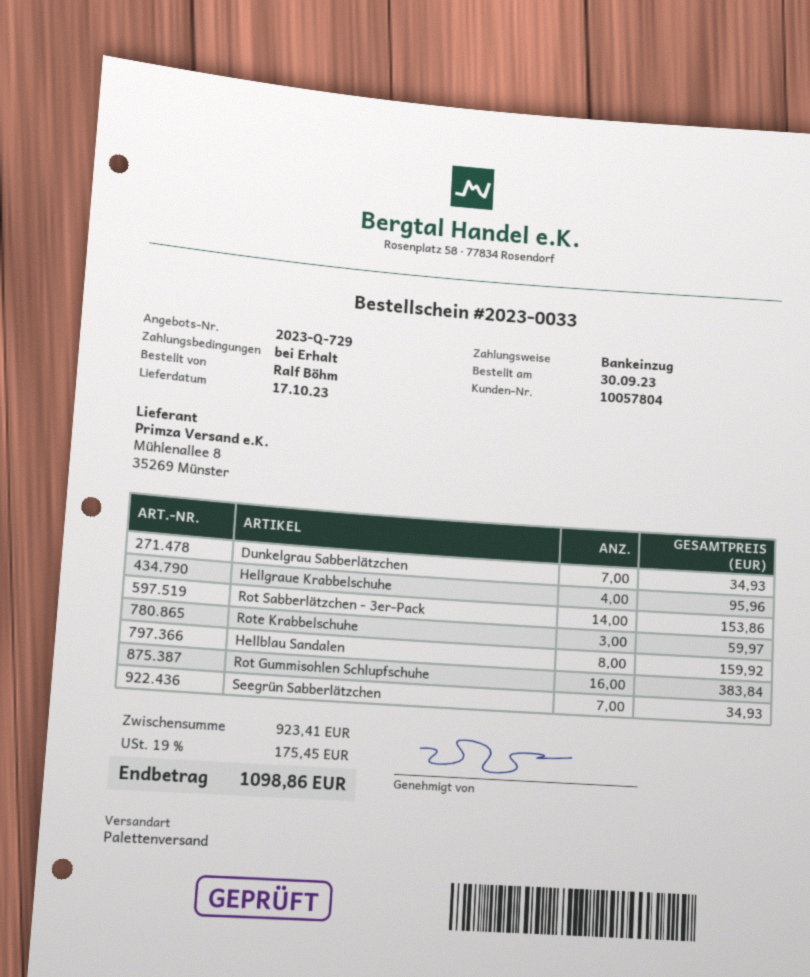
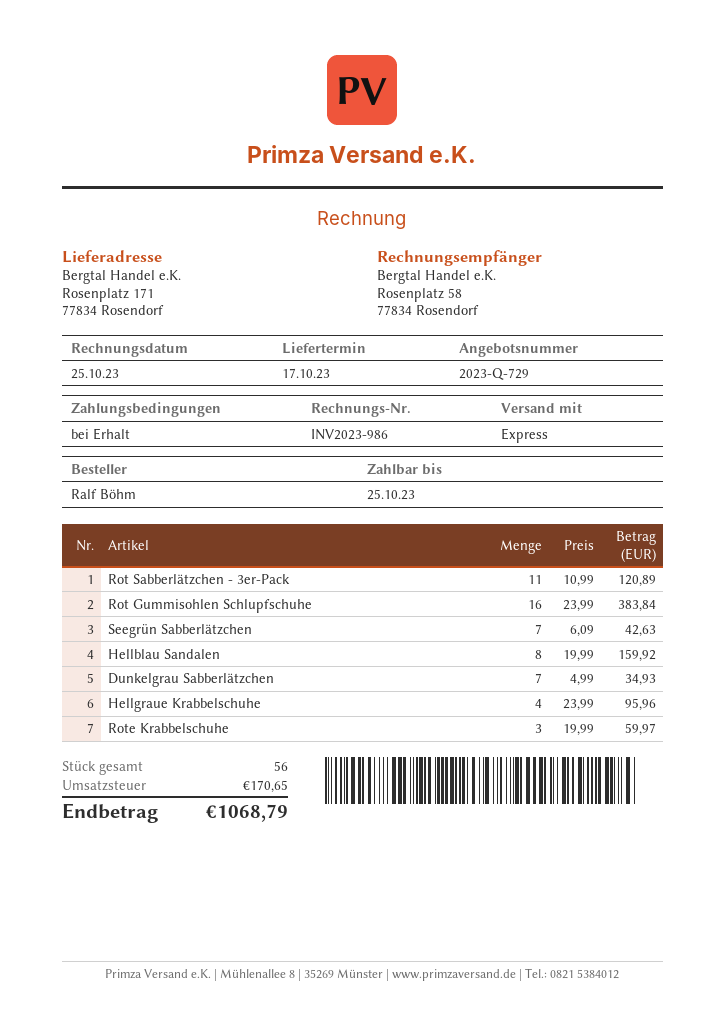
shipping method: pallet freight -> express
Rot Sabberlätzchen - 3er-Pack: 14 for 153.86 -> 11 for 120.89
Seegrün Sabberlätzchen: 7 for 34.93 -> 7 for 42.63
tax: 175.45 -> 170.65
total: 1098.86 -> 1068.79

